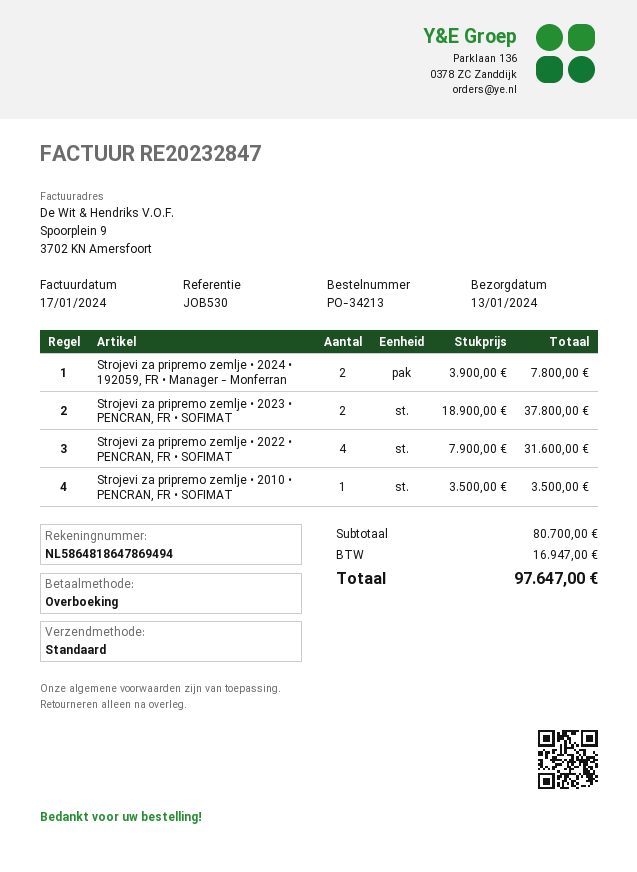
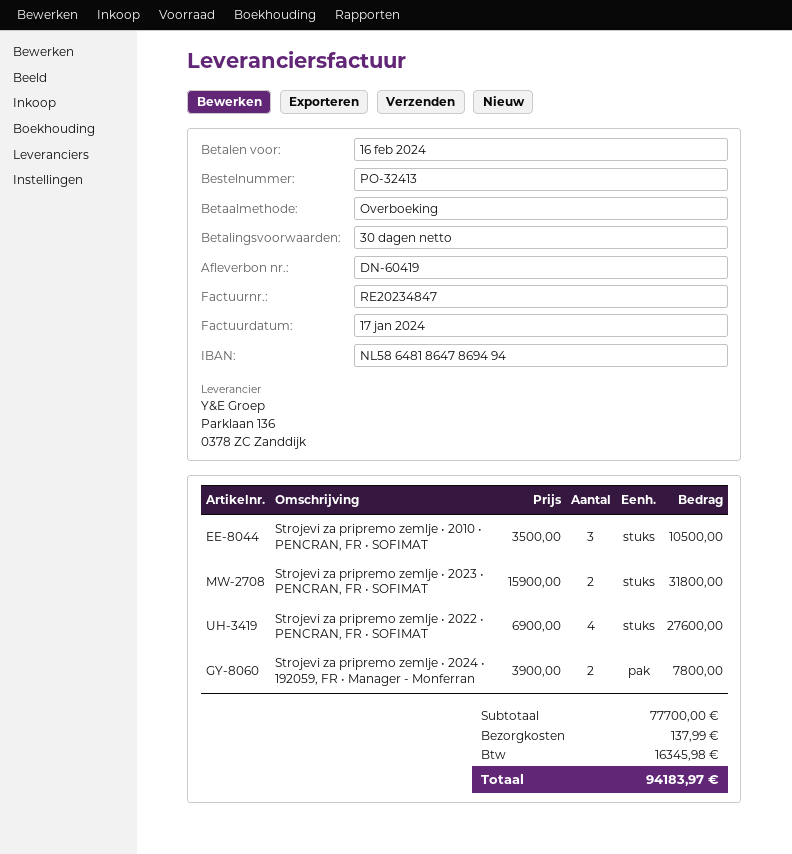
order number: PO-34213 -> PO-32413
invoice number: RE20232847 -> RE20234847
Strojevi za pripremo zemlje • 2023 • PENCRAN, FR • SOFIMAT: 2 x 18900.00 = 37800.00 -> 2 x 15900.00 = 31800.00
Strojevi za pripremo zemlje • 2022 • PENCRAN, FR • SOFIMAT: 4 x 7900.00 = 31600.00 -> 4 x 6900.00 = 27600.00
Strojevi za pripremo zemlje • 2010 • PENCRAN, FR • SOFIMAT: 1 x 3500.00 = 3500.00 -> 3 x 3500.00 = 10500.00
subtotal: 80700.00 -> 77700.00
shipping: none -> 137.99
tax: 16947.00 -> 16345.98
total: 97647.00 -> 94183.97

